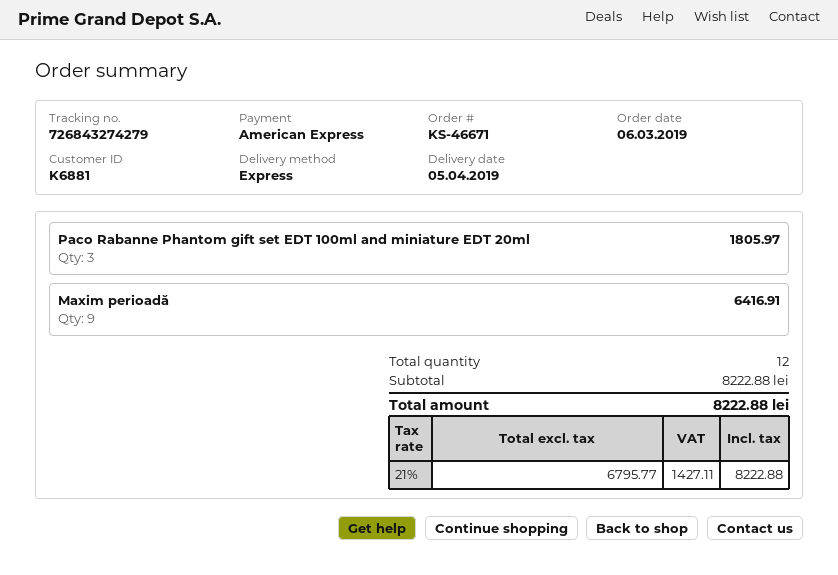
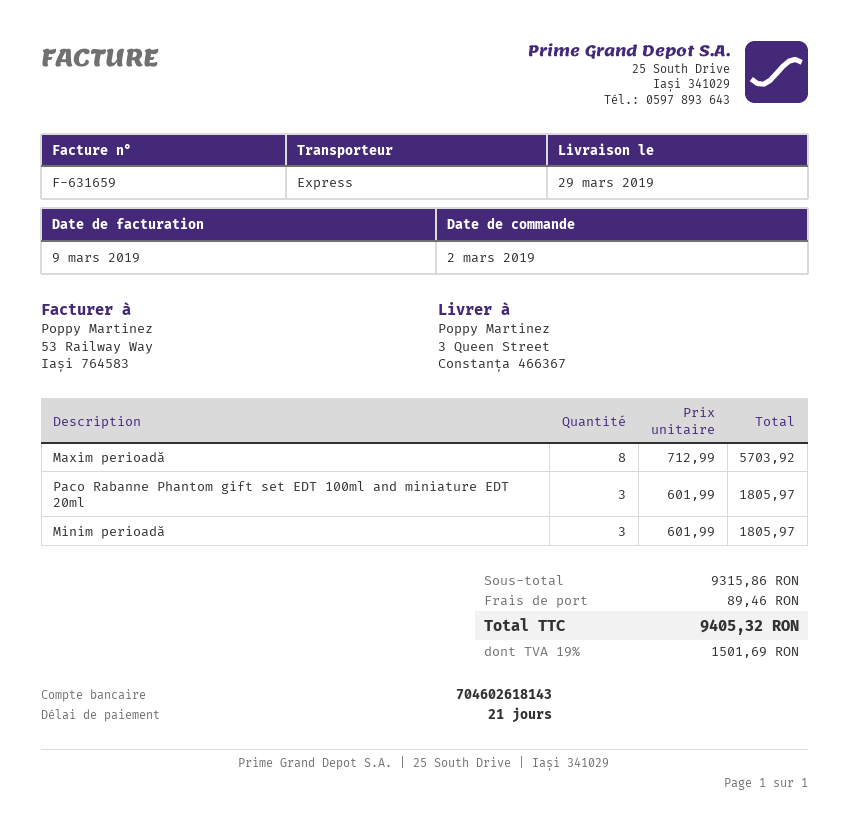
order date: 2019-03-06 -> 2019-03-02
delivery date: 2019-04-05 -> 2019-03-29
Maxim perioadă: 9 for 6416.91 -> 8 for 5703.92
Minim perioadă: none -> 3 for 1805.97
subtotal: 8222.88 -> 9315.86
shipping: none -> 89.46
tax: 21% = 1427.11 -> 19% = 1501.69
total: 8222.88 -> 9405.32

